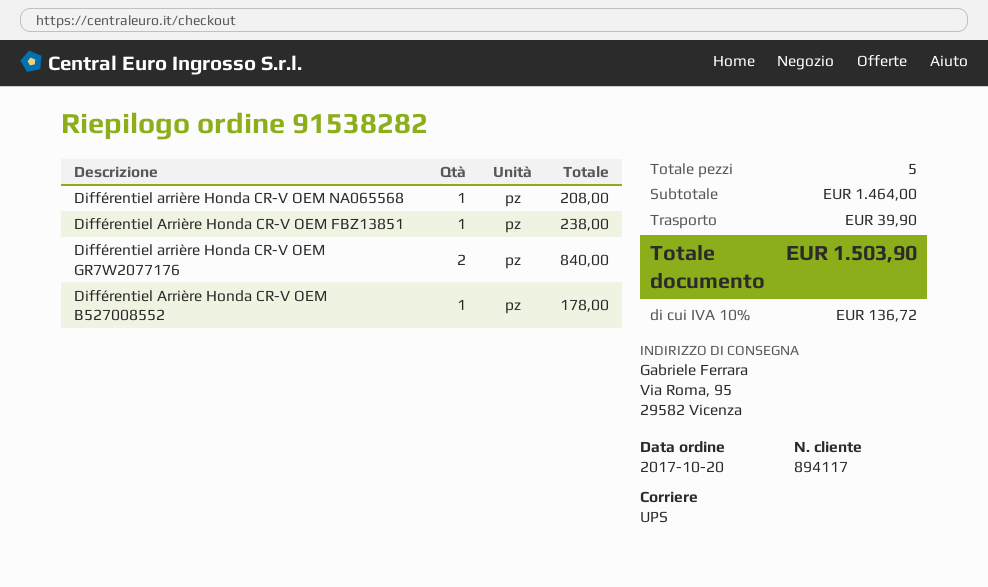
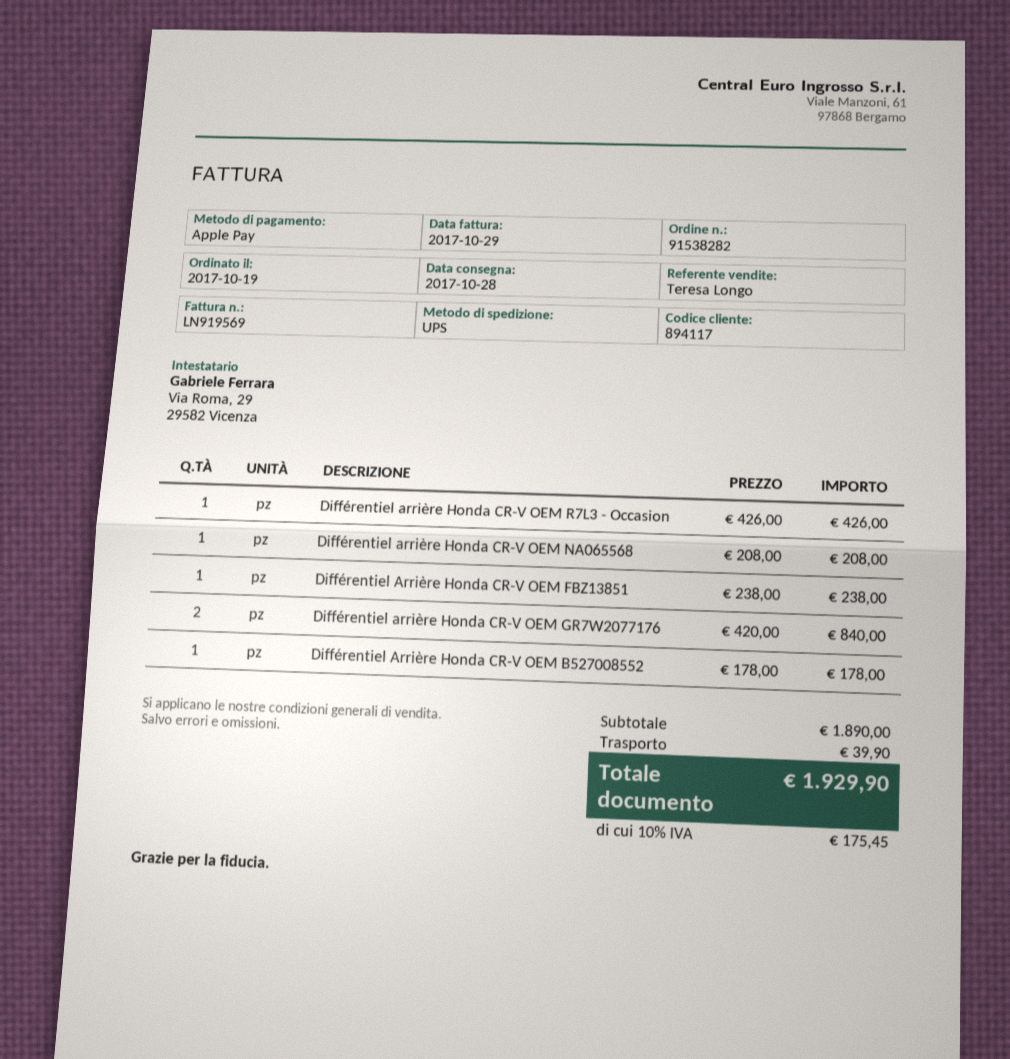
order date: 2017-10-20 -> 2017-10-19
Différentiel arrière Honda CR-V OEM R7L3 - Occasion: none -> 1 for 426.00
subtotal: 1464.00 -> 1890.00
tax: 10% = 136.72 -> 10% = 175.45
total: 1503.90 -> 1929.90

